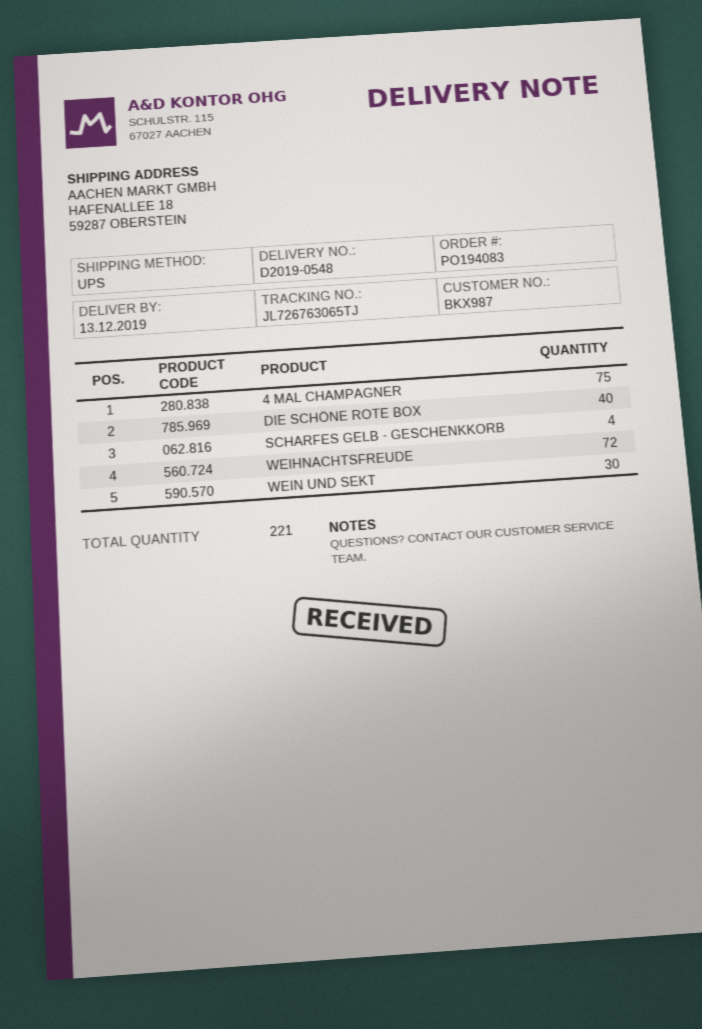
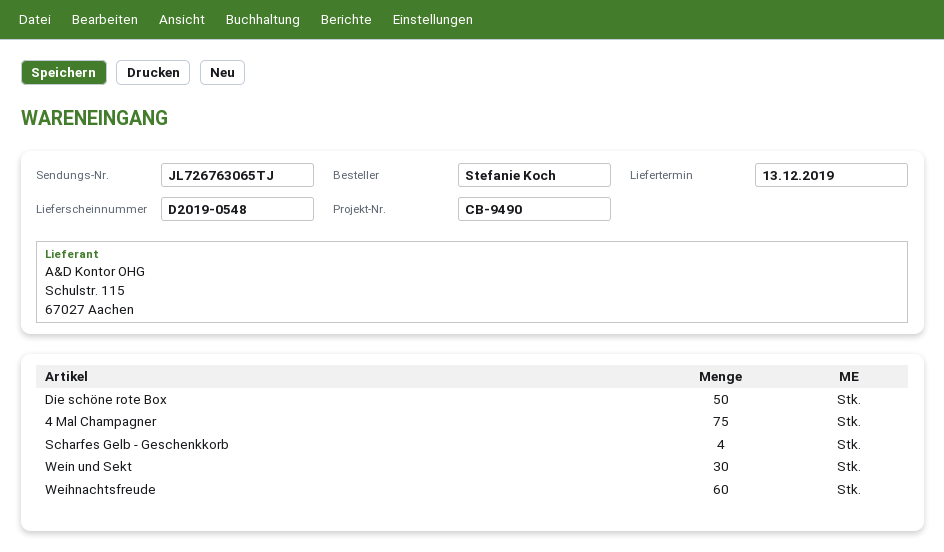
DIE SCHÖNE ROTE BOX: 40 -> 50
WEIHNACHTSFREUDE: 72 -> 60

